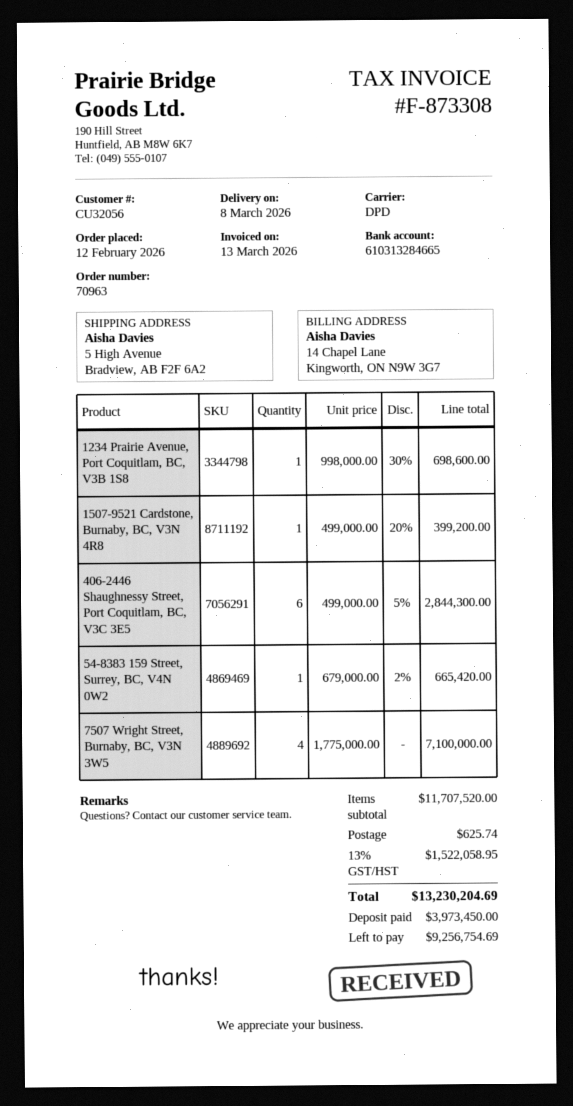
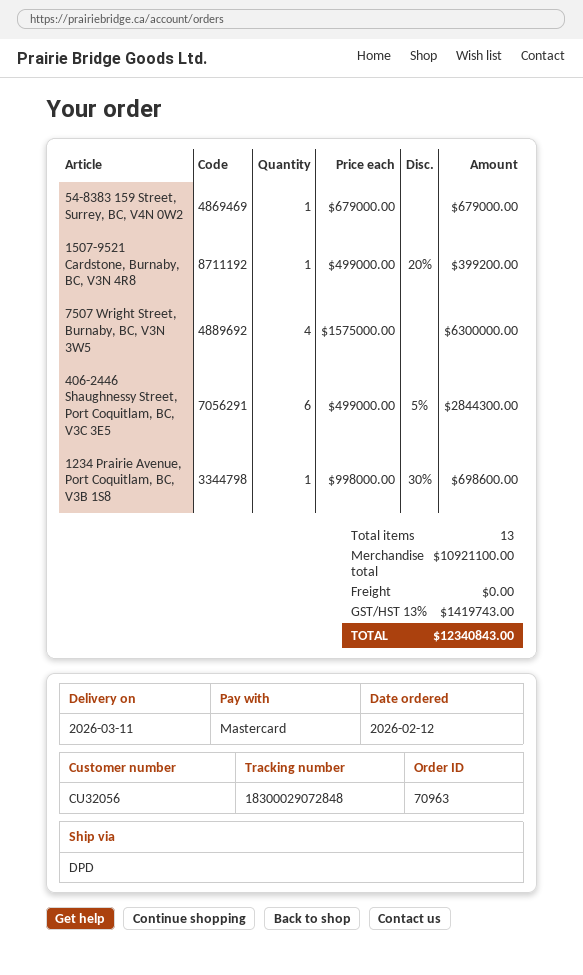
delivery date: 2026-03-08 -> 2026-03-11
54-8383 159 Street, Surrey, BC, V4N 0W2: 1 x 679000.00 - 2% = 665420.00 -> 1 x 679000.00 = 679000.00
7507 Wright Street, Burnaby, BC, V3N 3W5: 4 x 1775000.00 = 7100000.00 -> 4 x 1575000.00 = 6300000.00
subtotal: 11707520.00 -> 10921100.00
shipping: 625.74 -> 0.00
tax: 13% = 1522058.95 -> 13% = 1419743.00
total: 13230204.69 -> 12340843.00

